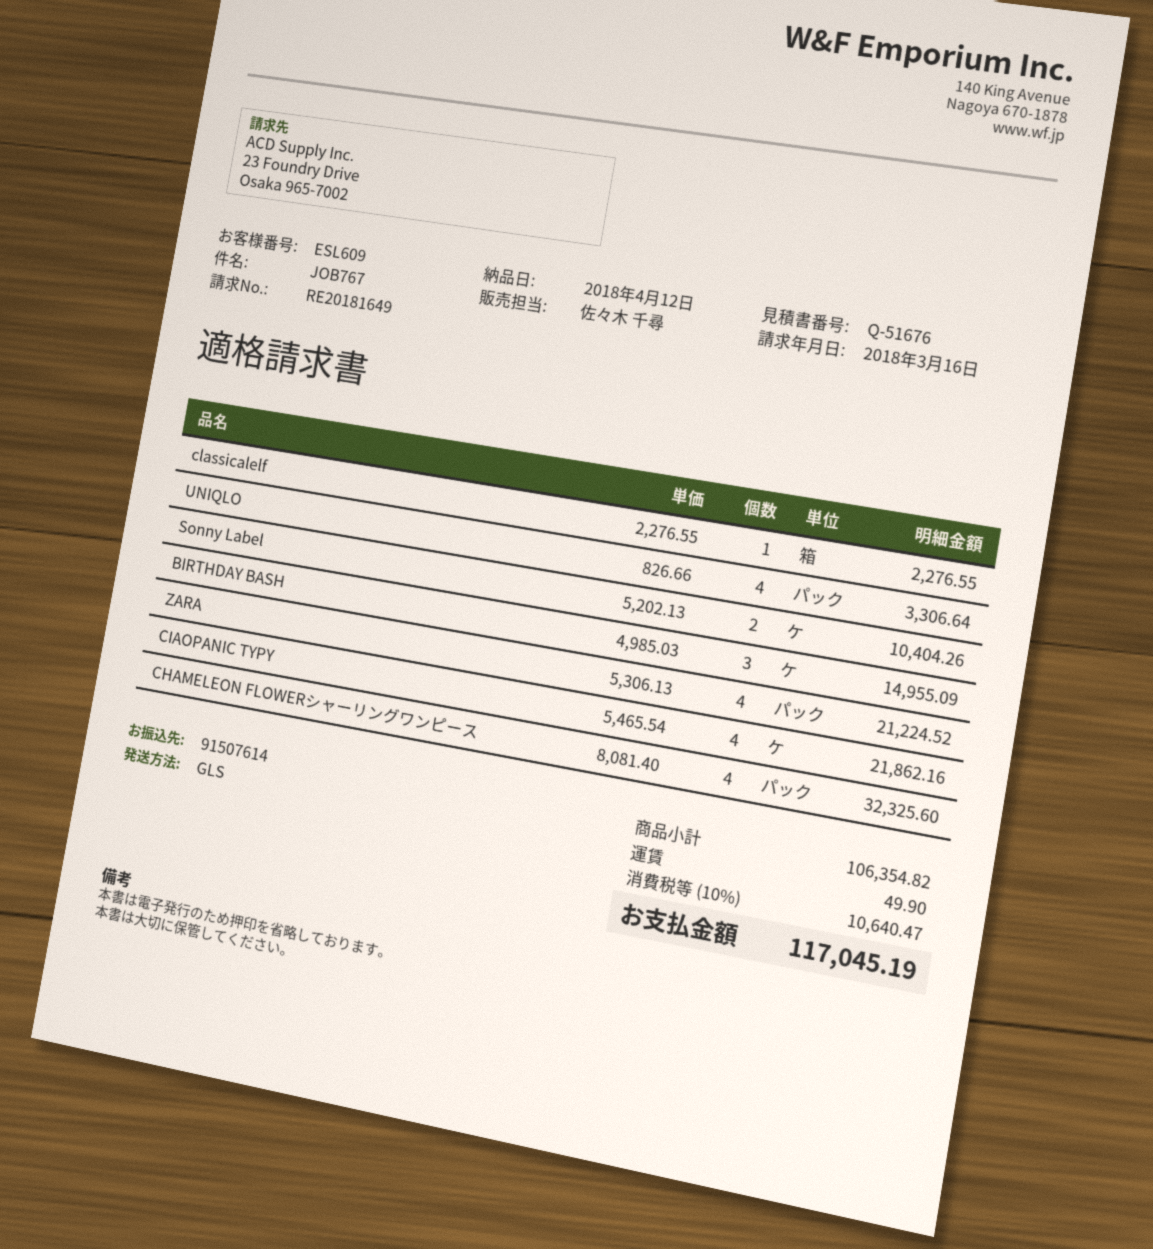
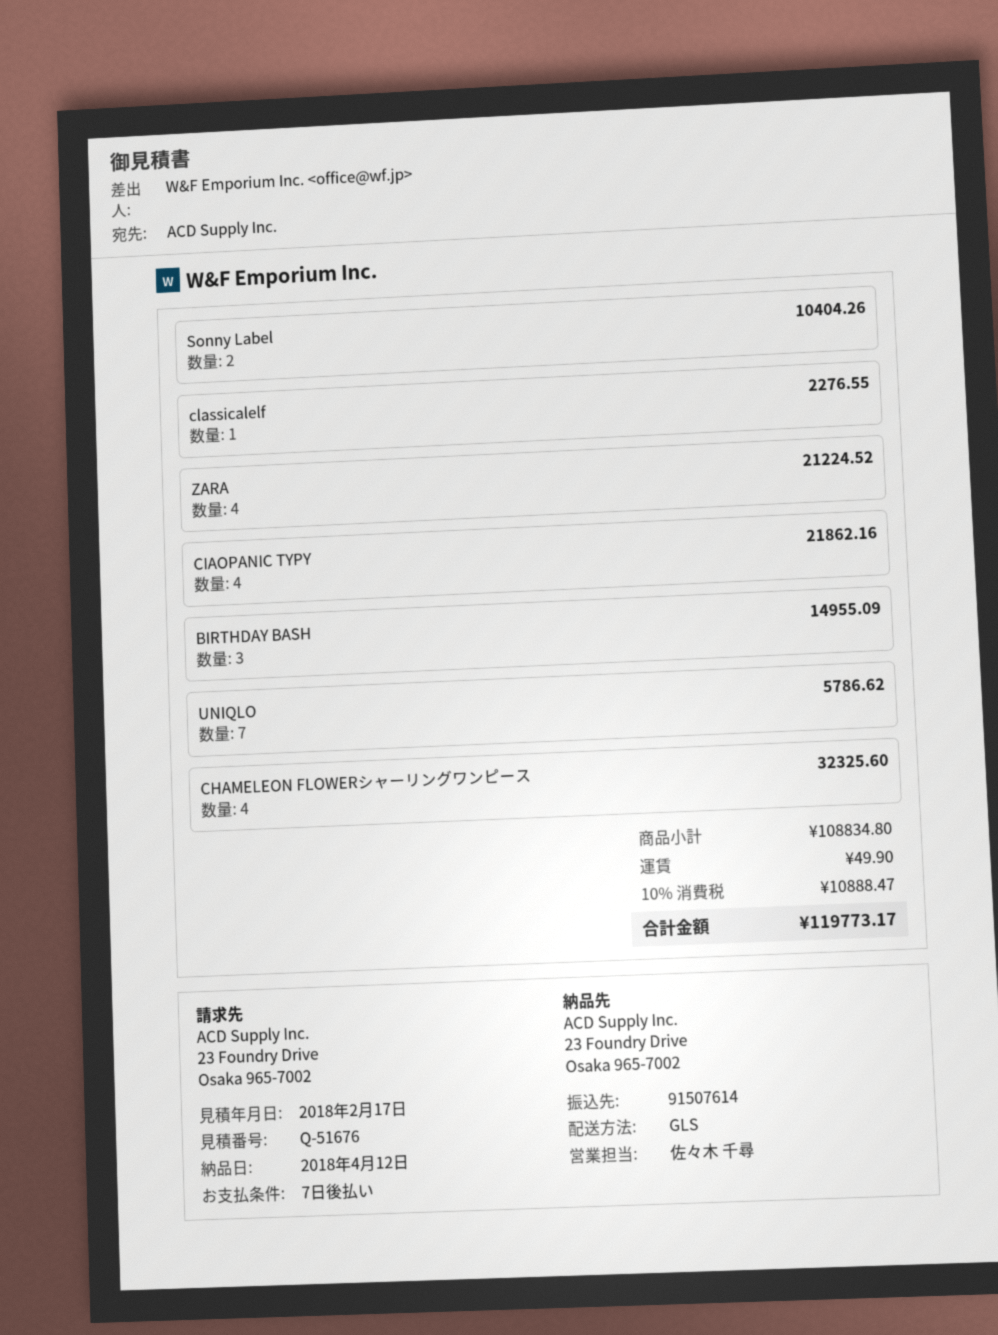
UNIQLO: 4 for 3306.64 -> 7 for 5786.62
subtotal: 106354.82 -> 108834.80
tax: 10% = 10640.47 -> 10% = 10888.47
total: 117045.19 -> 119773.17

